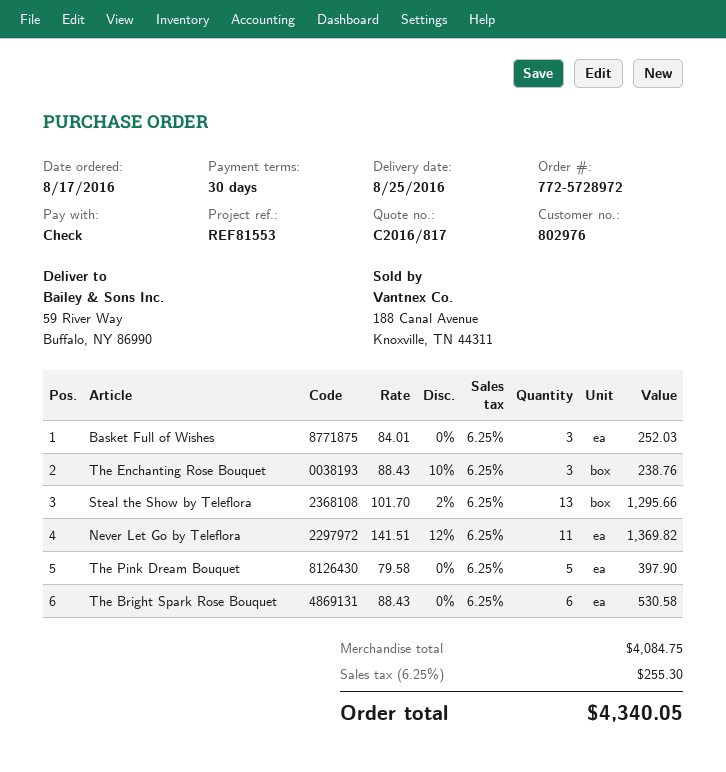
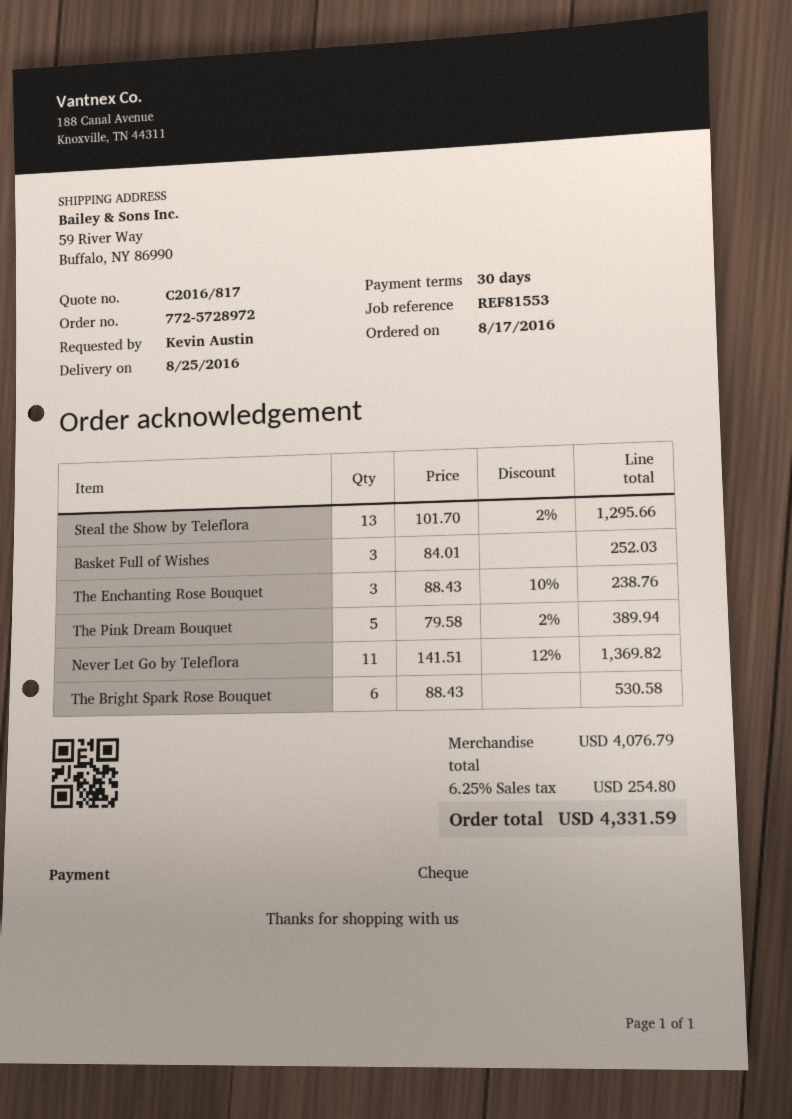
The Pink Dream Bouquet: 5 x 79.58 = 397.90 -> 5 x 79.58 - 2% = 389.94
subtotal: 4084.75 -> 4076.79
tax: 6.25% = 255.30 -> 6.25% = 254.80
total: 4340.05 -> 4331.59

